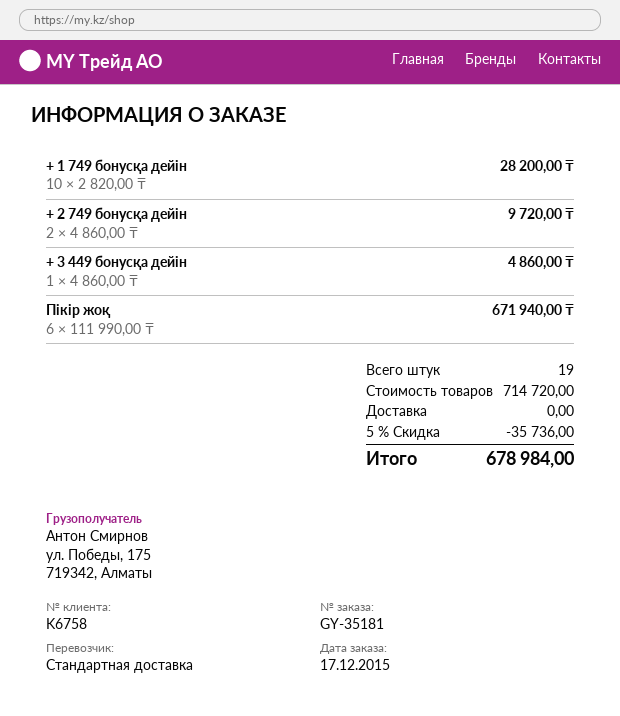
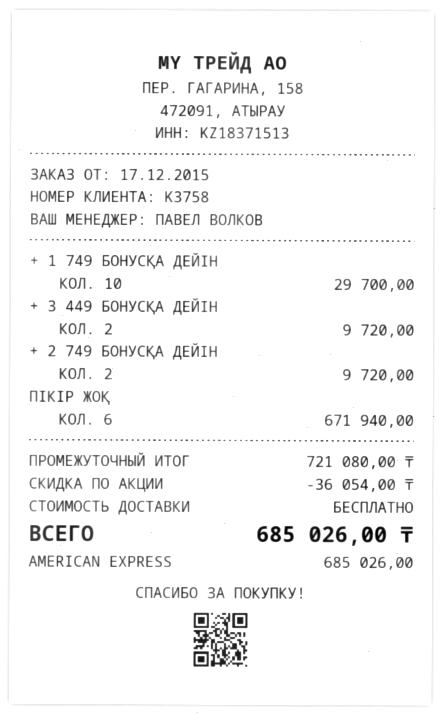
customer number: K6758 -> K3758
+ 1 749 бонусқа дейін: 10 for 28200.00 -> 10 for 29700.00
+ 3 449 бонусқа дейін: 1 for 4860.00 -> 2 for 9720.00
subtotal: 714720.00 -> 721080.00
discount: 35736.00 -> 36054.00
total: 678984.00 -> 685026.00

